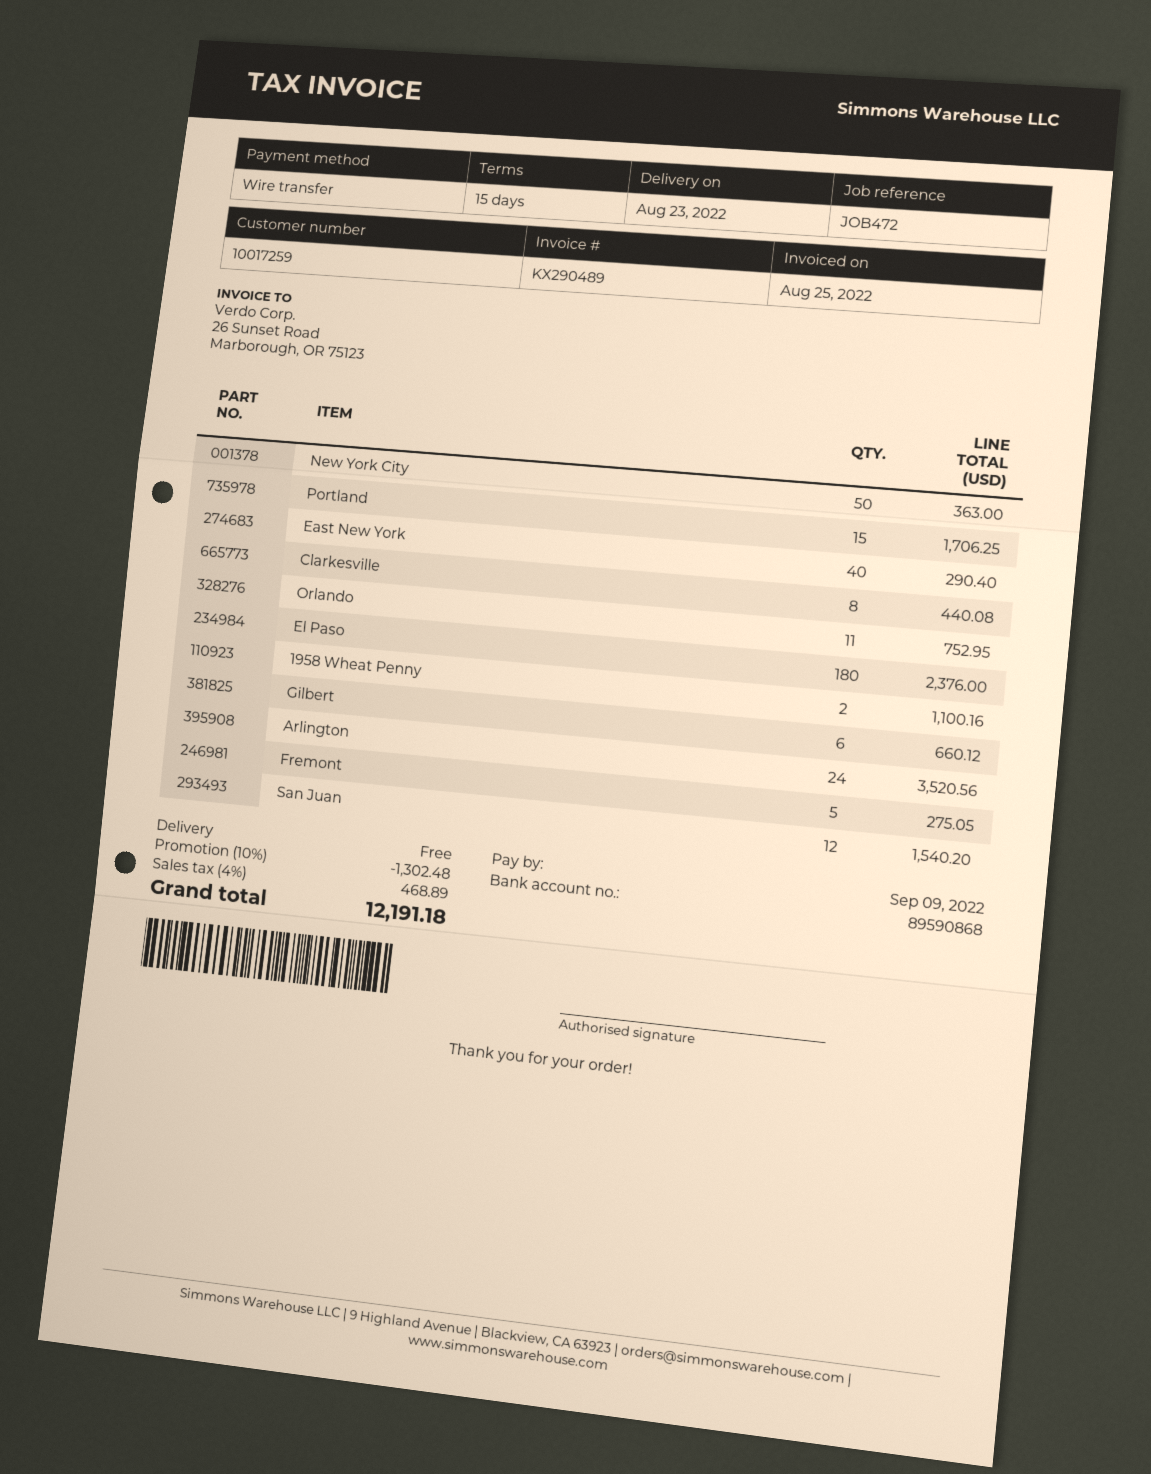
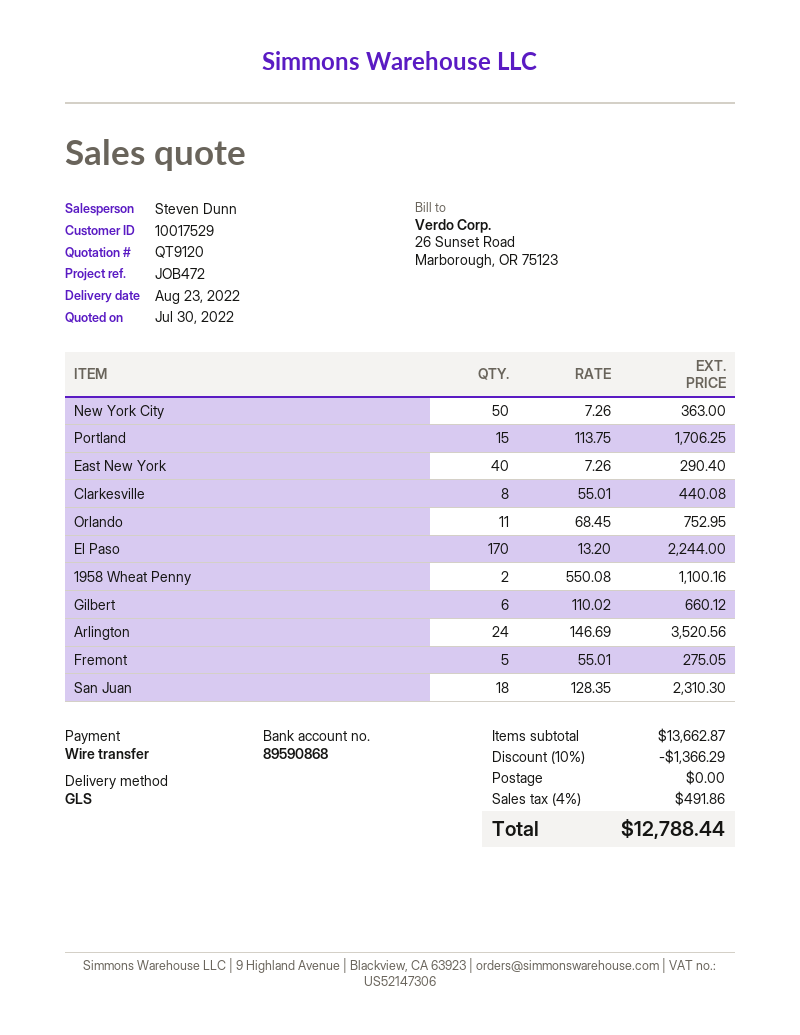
customer number: 10017259 -> 10017529
El Paso: 180 for 2376.00 -> 170 for 2244.00
San Juan: 12 for 1540.20 -> 18 for 2310.30
discount: 10% = 1302.48 -> 10% = 1366.29
tax: 4% = 468.89 -> 4% = 491.86
total: 12191.18 -> 12788.44

